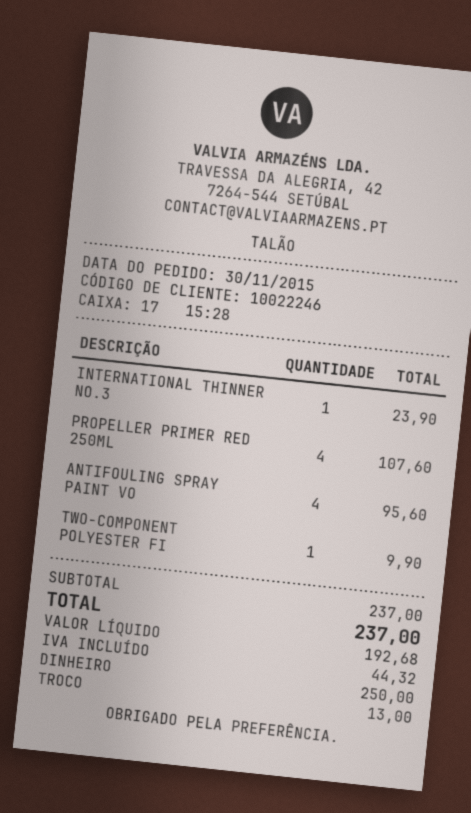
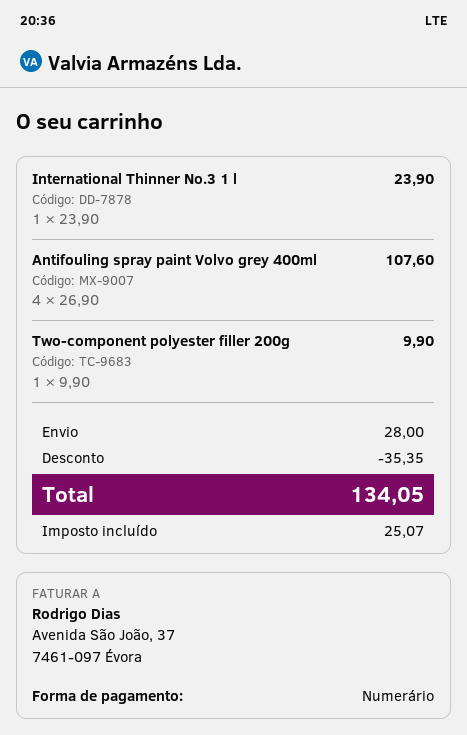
PROPELLER PRIMER RED 250ML: 4 for 107.60 -> none
ANTIFOULING SPRAY PAINT VO: 4 for 95.60 -> 4 for 107.60
discount: none -> 35.35
shipping: none -> 28.00
tax: 44.32 -> 25.07
total: 237.00 -> 134.05

